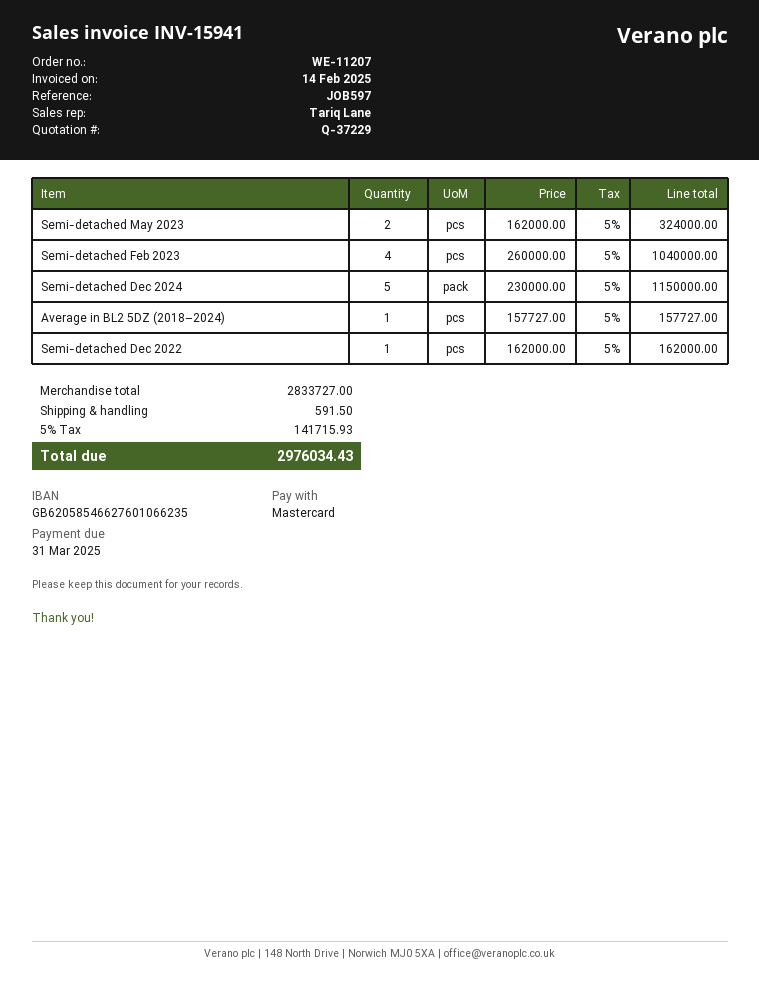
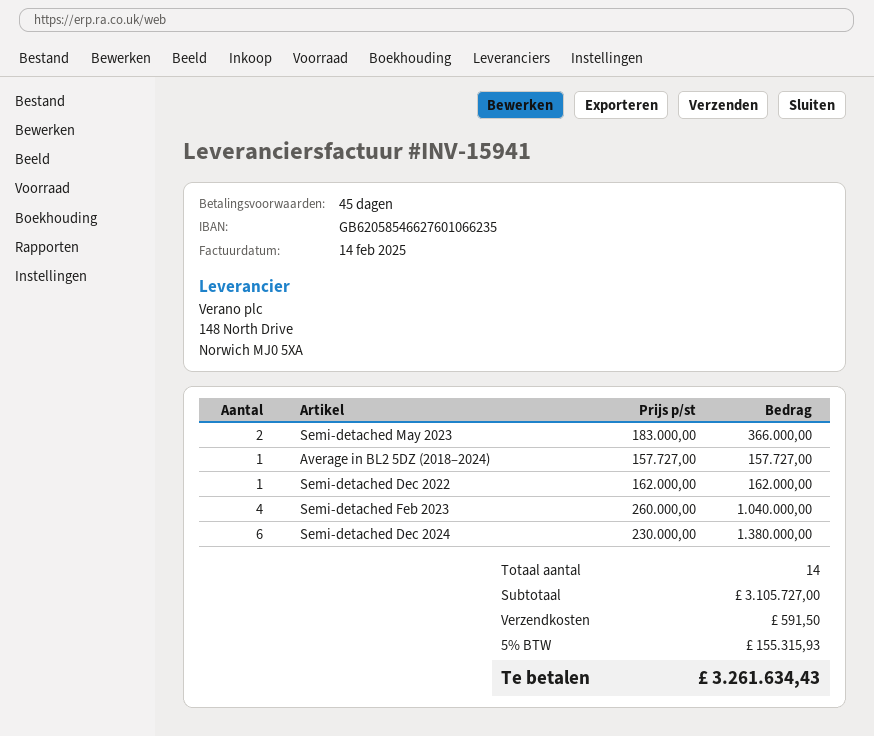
Semi-detached May 2023: 2 x 162000.00 = 324000.00 -> 2 x 183000.00 = 366000.00
Semi-detached Dec 2024: 5 x 230000.00 = 1150000.00 -> 6 x 230000.00 = 1380000.00
subtotal: 2833727.00 -> 3105727.00
tax: 5% = 141715.93 -> 5% = 155315.93
total: 2976034.43 -> 3261634.43

